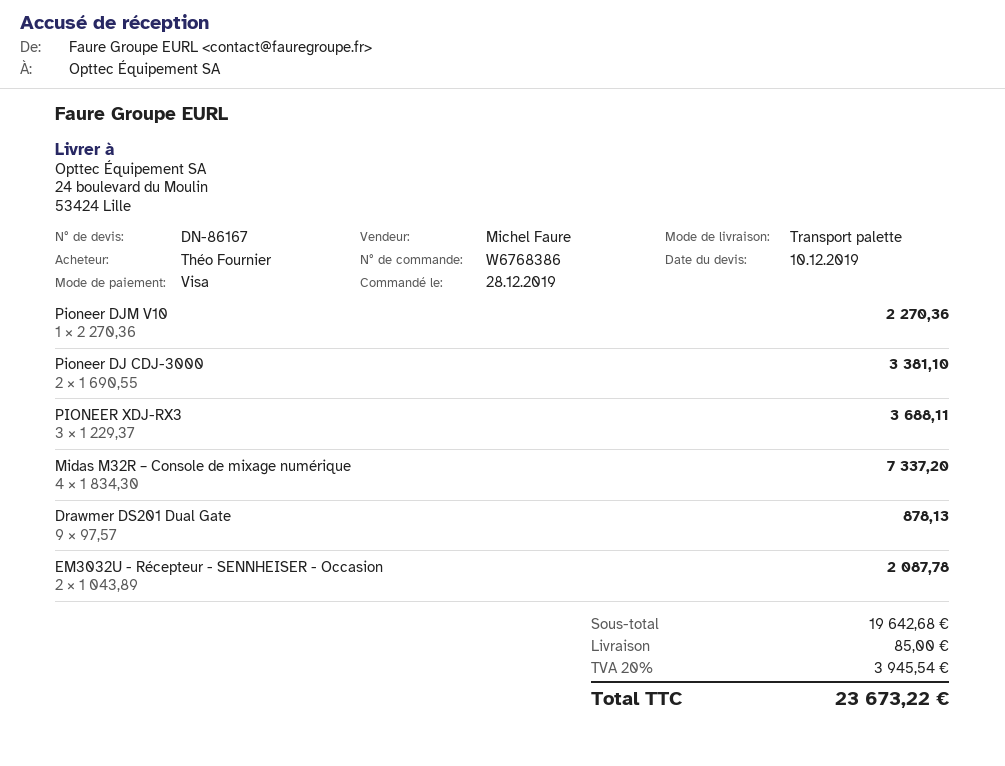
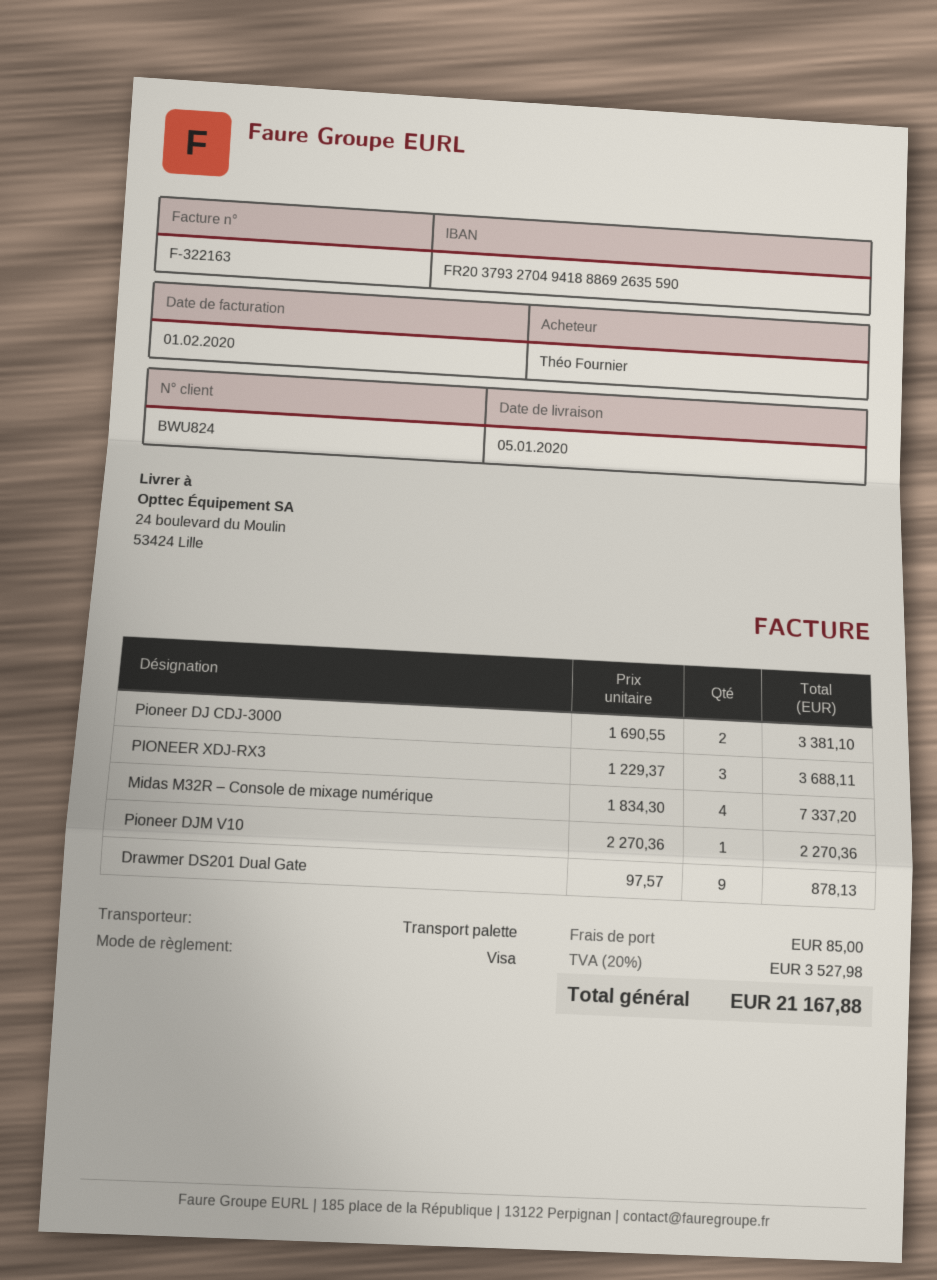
EM3032U - Récepteur - SENNHEISER - Occasion: 2 x 1043.89 = 2087.78 -> none
tax: 20% = 3945.54 -> 20% = 3527.98
total: 23673.22 -> 21167.88

